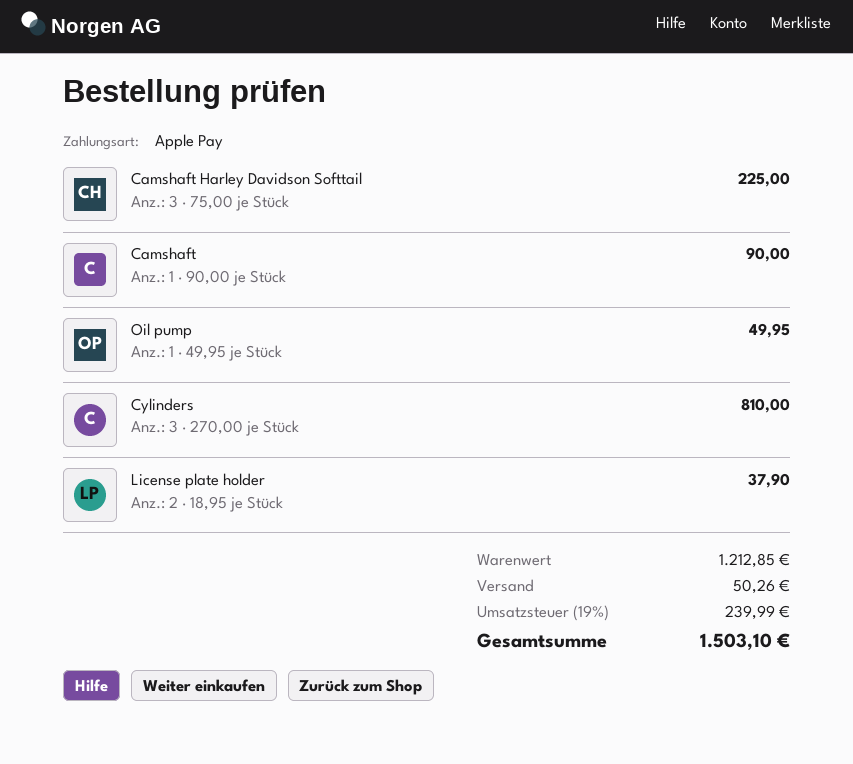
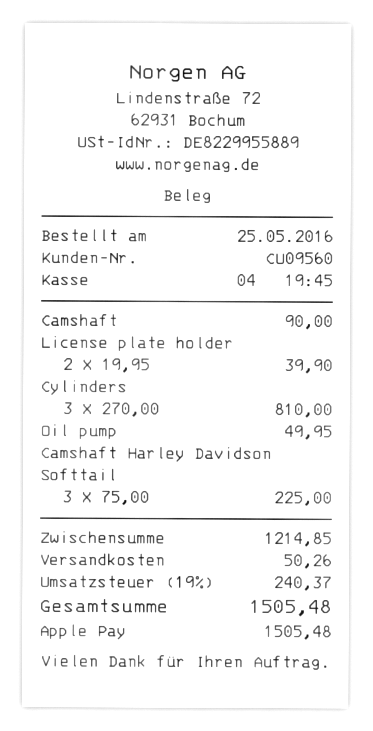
License plate holder: 2 x 18.95 = 37.90 -> 2 x 19.95 = 39.90
subtotal: 1212.85 -> 1214.85
tax: 19% = 239.99 -> 19% = 240.37
total: 1503.10 -> 1505.48

